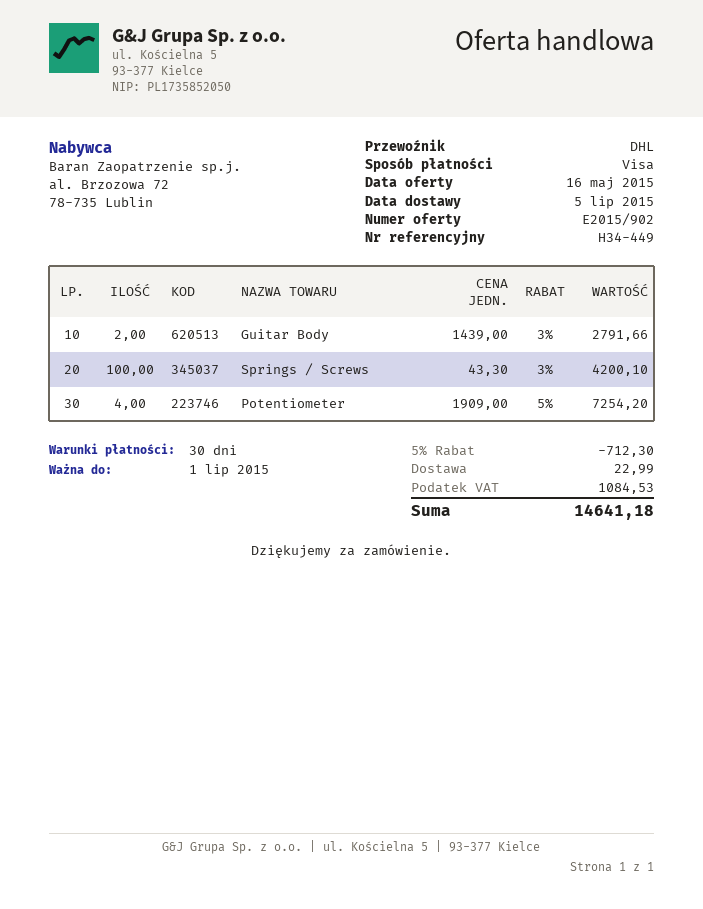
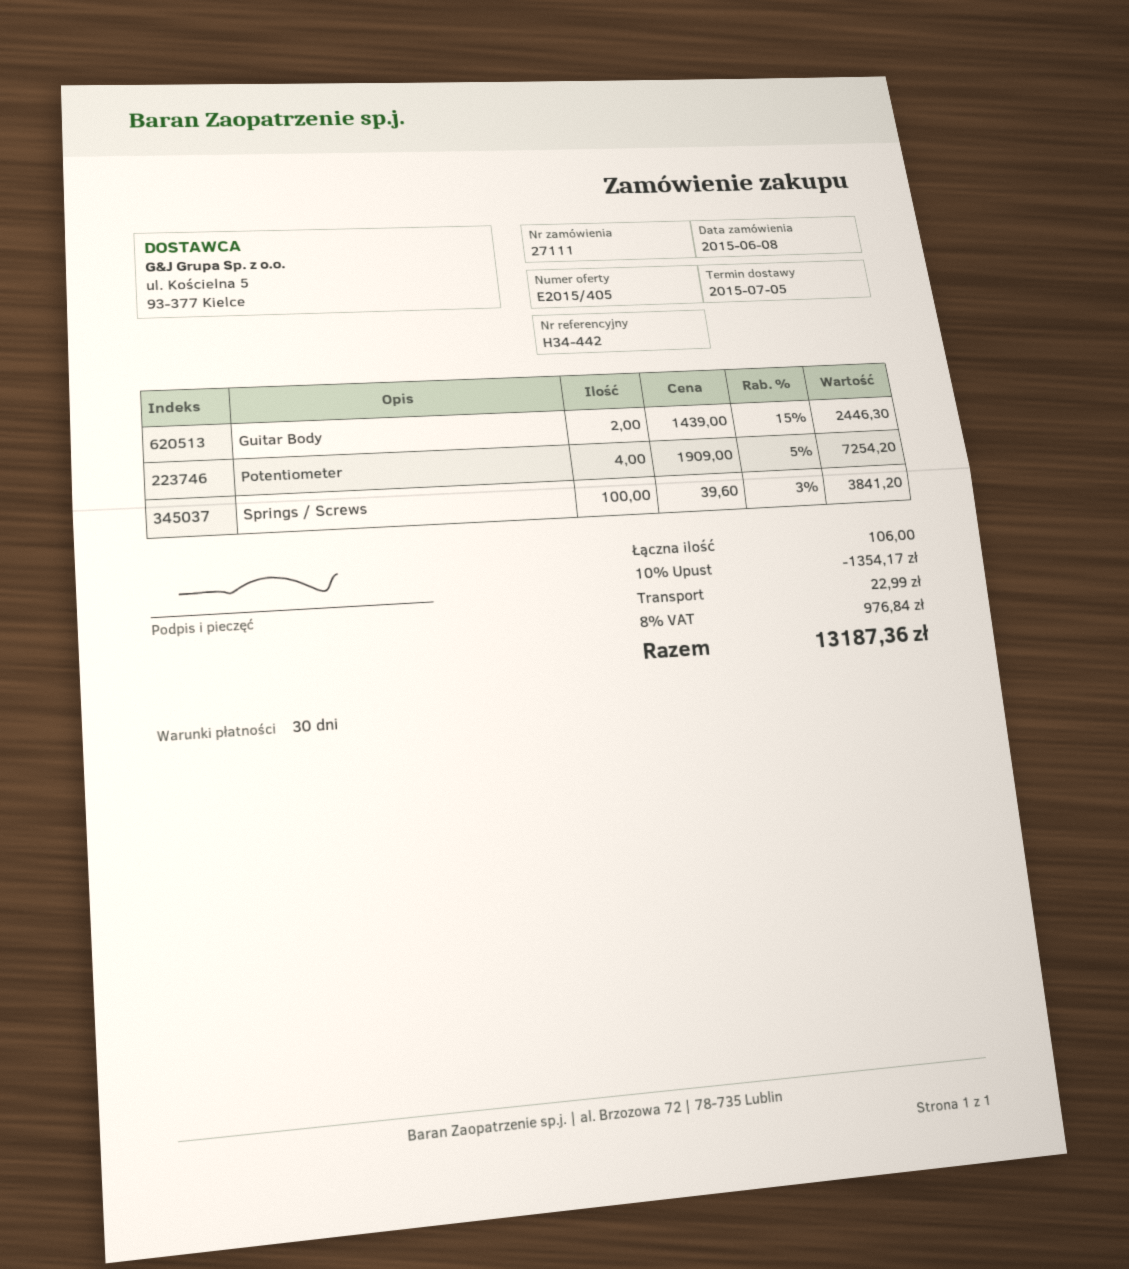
quote number: E2015/902 -> E2015/405
reference: H34-449 -> H34-442
Guitar Body: 2 x 1439.00 - 3% = 2791.66 -> 2 x 1439.00 - 15% = 2446.30
Springs / Screws: 100 x 43.30 - 3% = 4200.10 -> 100 x 39.60 - 3% = 3841.20
discount: 5% = 712.30 -> 10% = 1354.17
tax: 1084.53 -> 976.84
total: 14641.18 -> 13187.36

